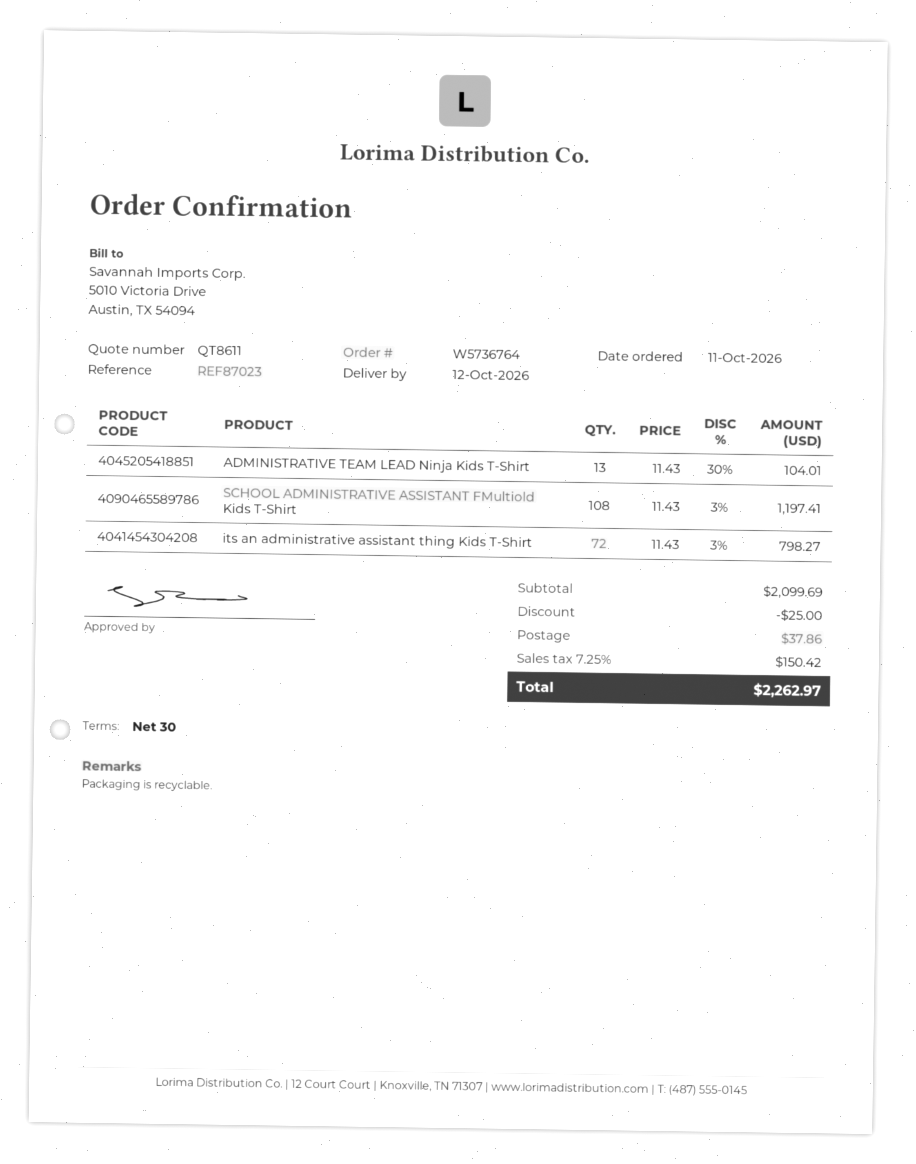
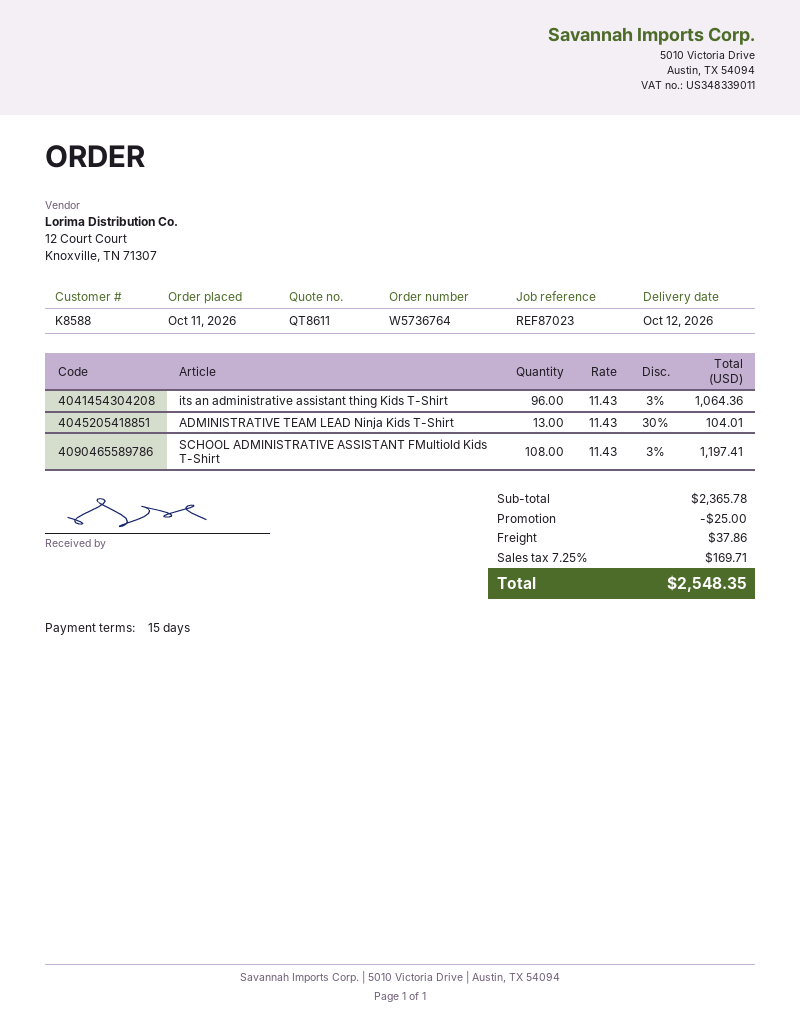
payment terms: 30 days -> 15 days
its an administrative assistant thing Kids T-Shirt: 72 x 11.43 - 3% = 798.27 -> 96 x 11.43 - 3% = 1064.36
subtotal: 2099.69 -> 2365.78
tax: 7.25% = 150.42 -> 7.25% = 169.71
total: 2262.97 -> 2548.35

